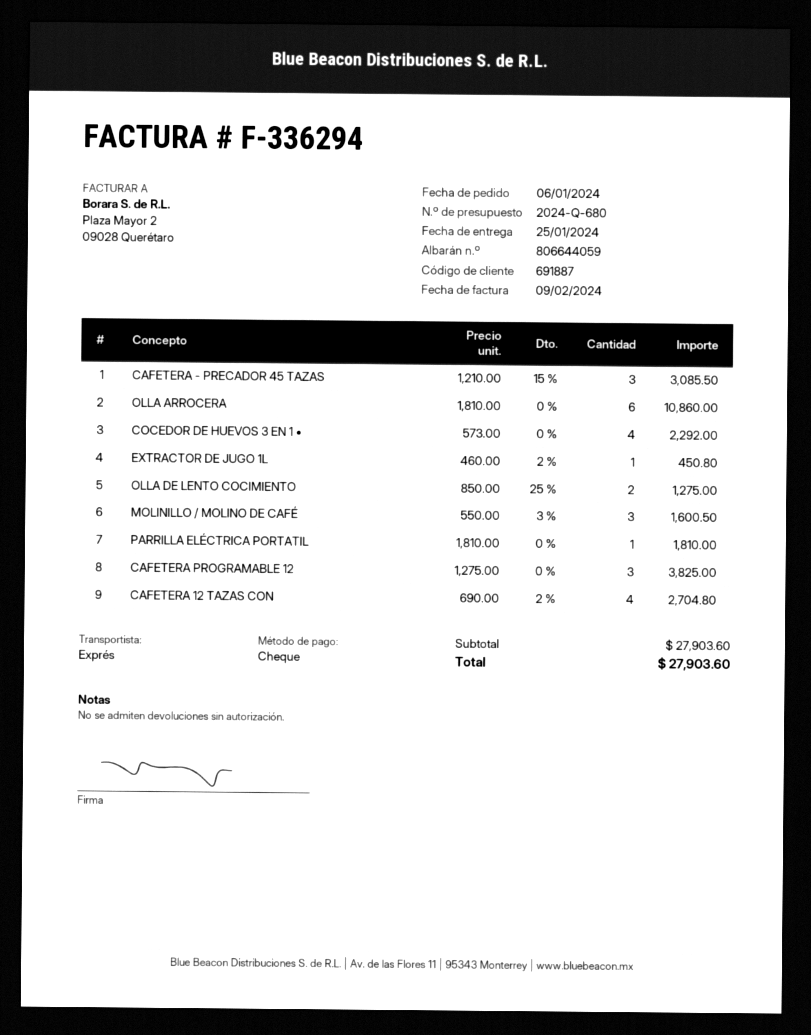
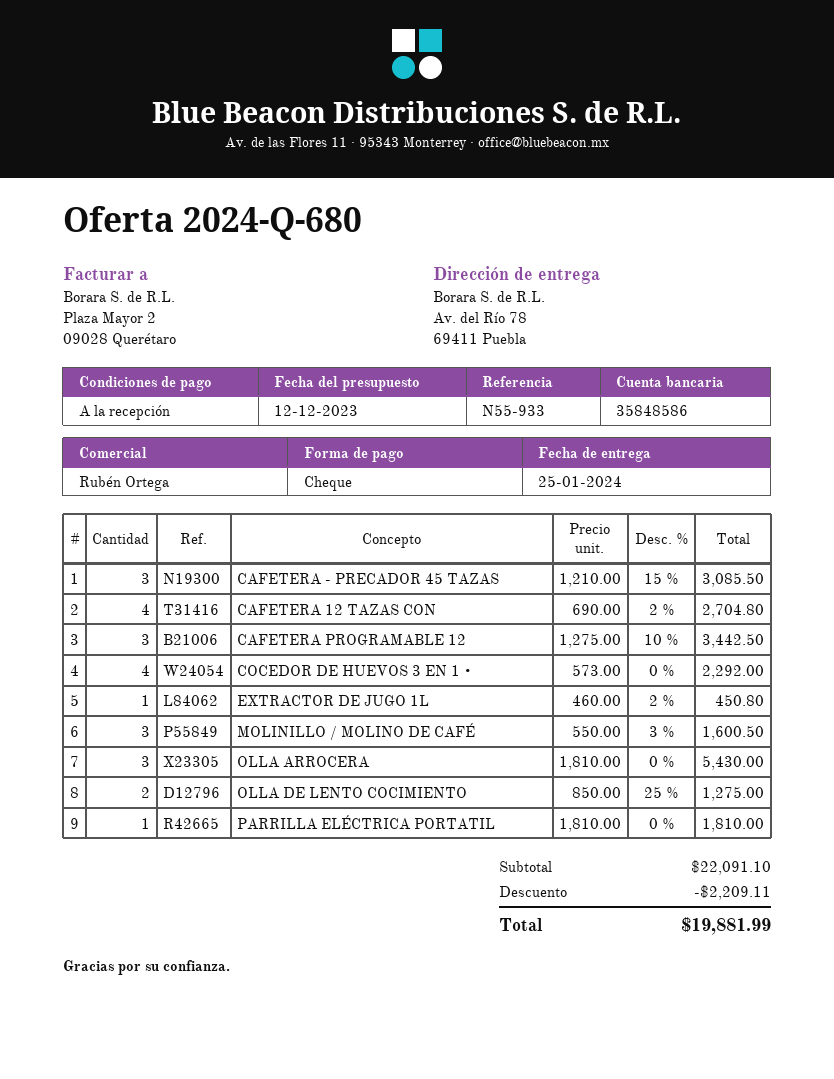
OLLA ARROCERA: 6 x 1810.00 = 10860.00 -> 3 x 1810.00 = 5430.00
CAFETERA PROGRAMABLE 12: 3 x 1275.00 = 3825.00 -> 3 x 1275.00 - 10% = 3442.50
subtotal: 27903.60 -> 22091.10
discount: none -> 2209.11
total: 27903.60 -> 19881.99

